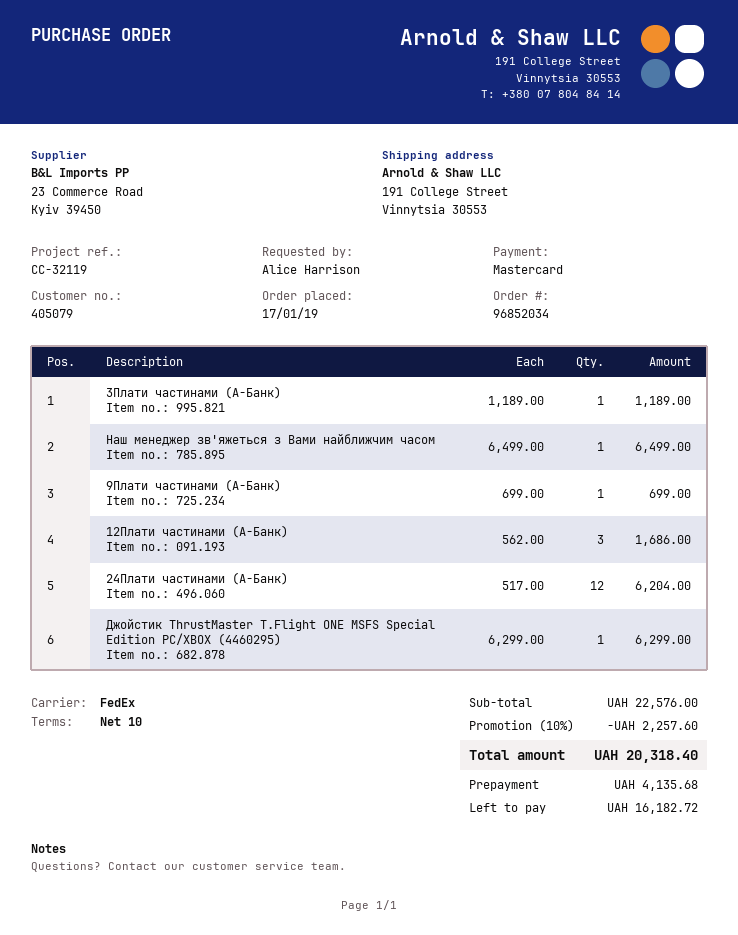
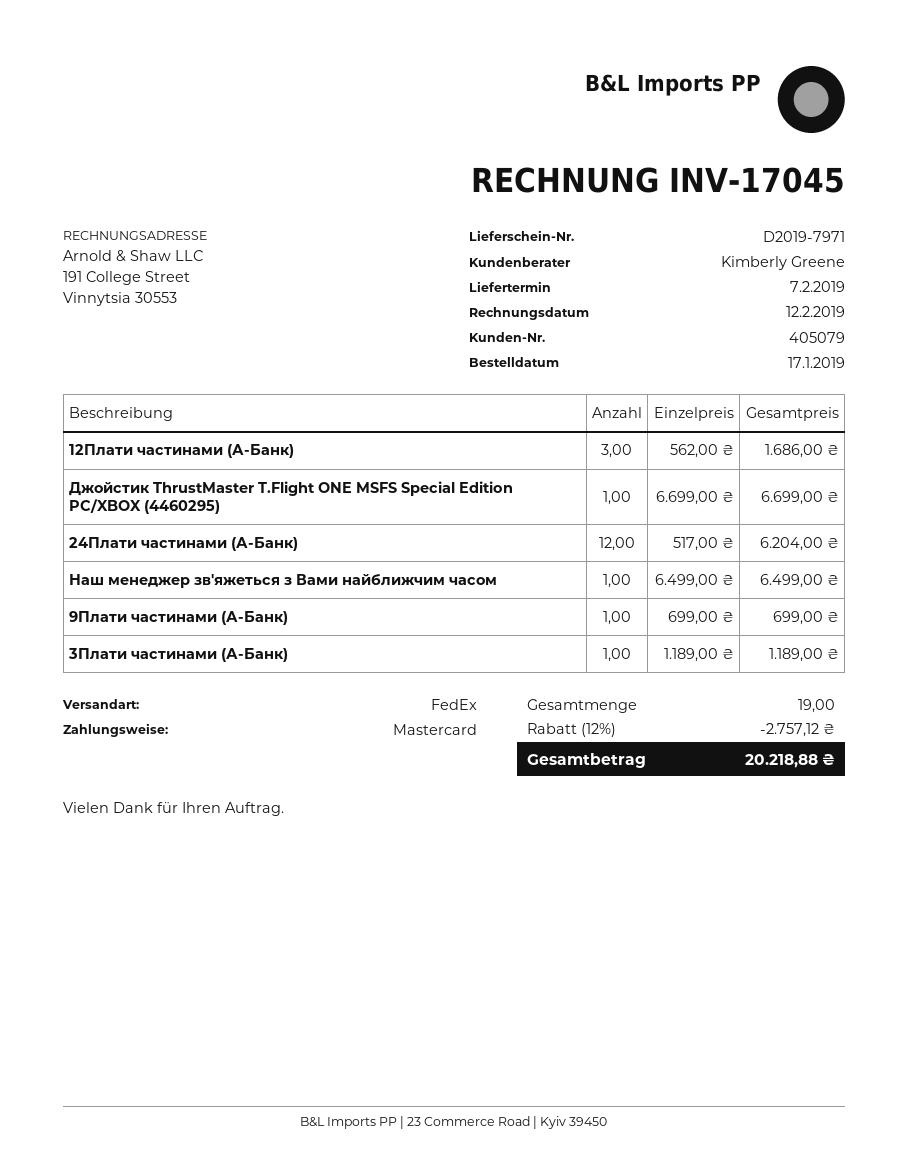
Джойстик ThrustMaster T.Flight ONE MSFS Special Edition PC/XBOX (4460295): 1 x 6299.00 = 6299.00 -> 1 x 6699.00 = 6699.00
discount: 10% = 2257.60 -> 12% = 2757.12
total: 20318.40 -> 20218.88

